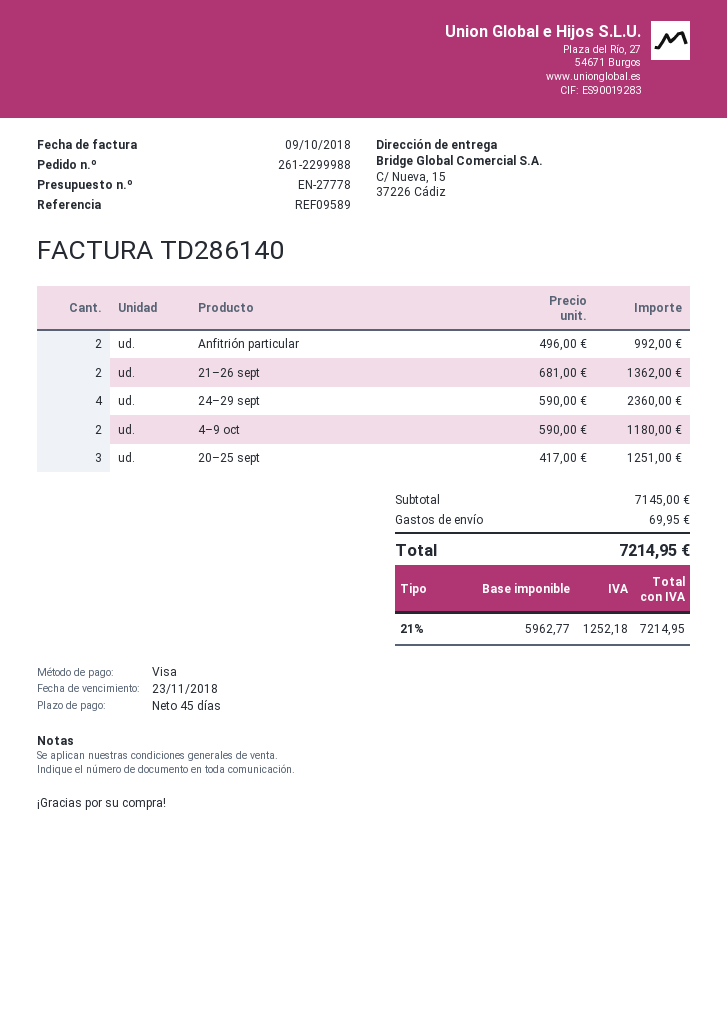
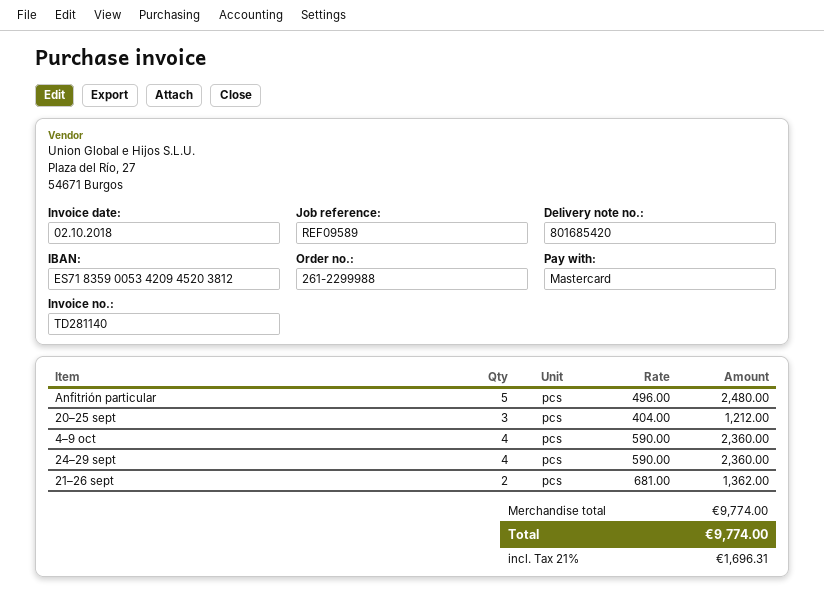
invoice number: TD286140 -> TD281140
invoice date: 2018-10-09 -> 2018-10-02
payment method: Visa -> Mastercard
Anfitrión particular: 2 x 496.00 = 992.00 -> 5 x 496.00 = 2480.00
4–9 oct: 2 x 590.00 = 1180.00 -> 4 x 590.00 = 2360.00
20–25 sept: 3 x 417.00 = 1251.00 -> 3 x 404.00 = 1212.00
subtotal: 7145.00 -> 9774.00
shipping: 69.95 -> none
tax: 21% = 1252.18 -> 21% = 1696.31
total: 7214.95 -> 9774.00

